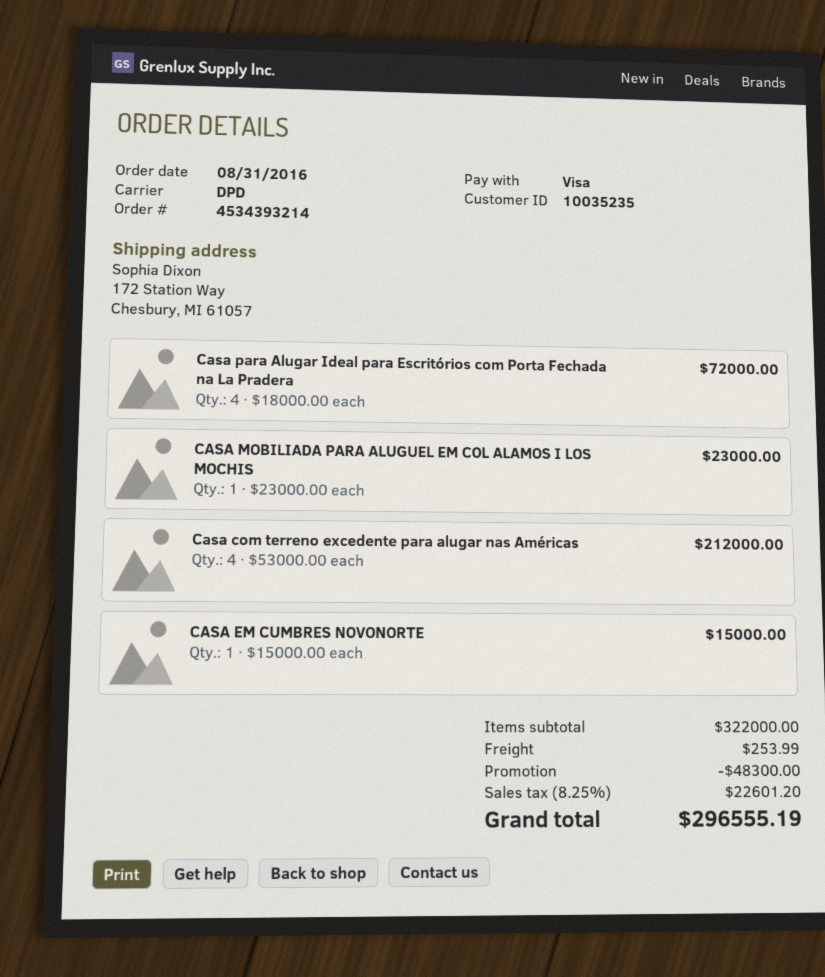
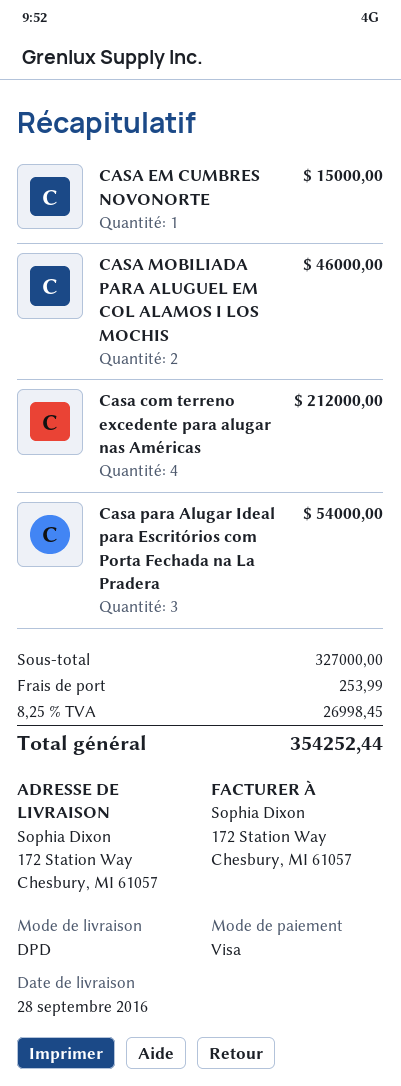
Casa para Alugar Ideal para Escritórios com Porta Fechada na La Pradera: 4 for 72000.00 -> 3 for 54000.00
CASA MOBILIADA PARA ALUGUEL EM COL ALAMOS I LOS MOCHIS: 1 for 23000.00 -> 2 for 46000.00
subtotal: 322000.00 -> 327000.00
discount: 48300.00 -> none
tax: 8.25% = 22601.20 -> 8.25% = 26998.45
total: 296555.19 -> 354252.44

